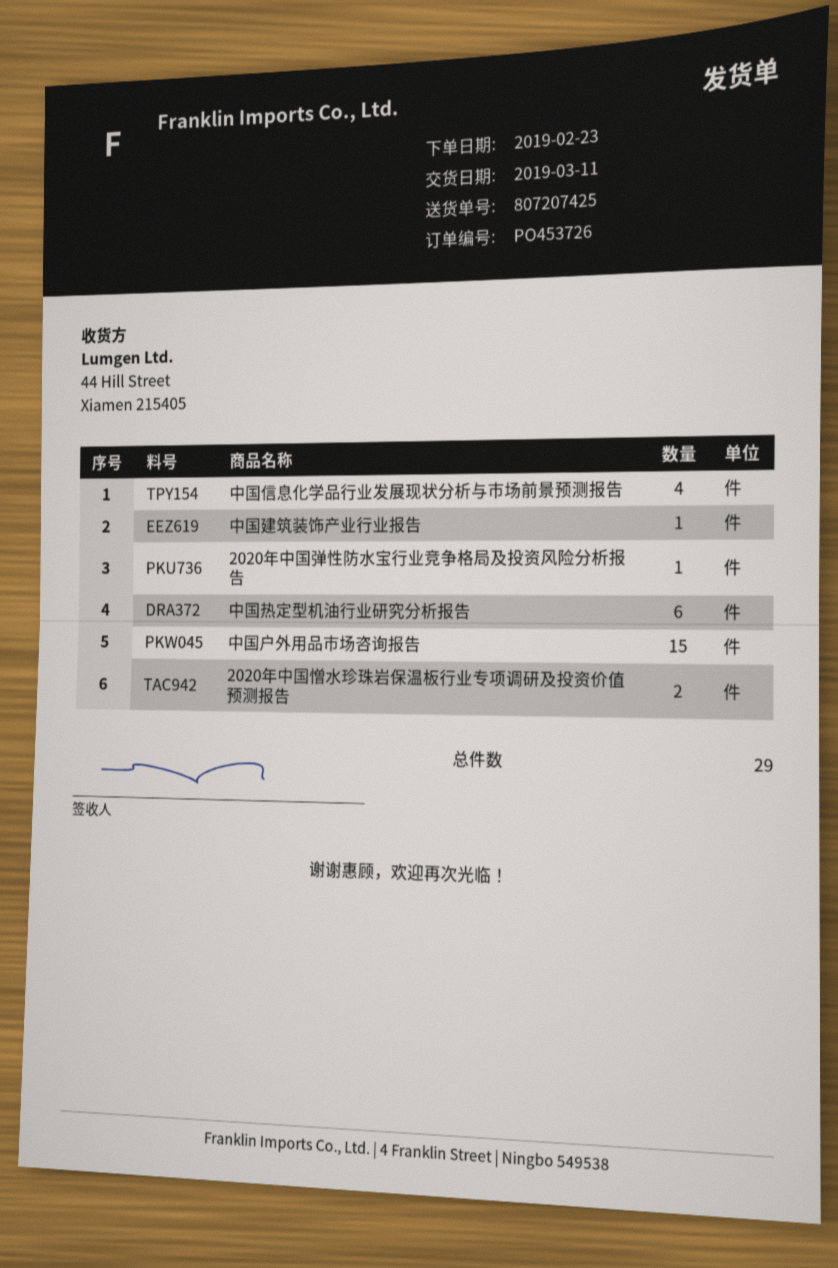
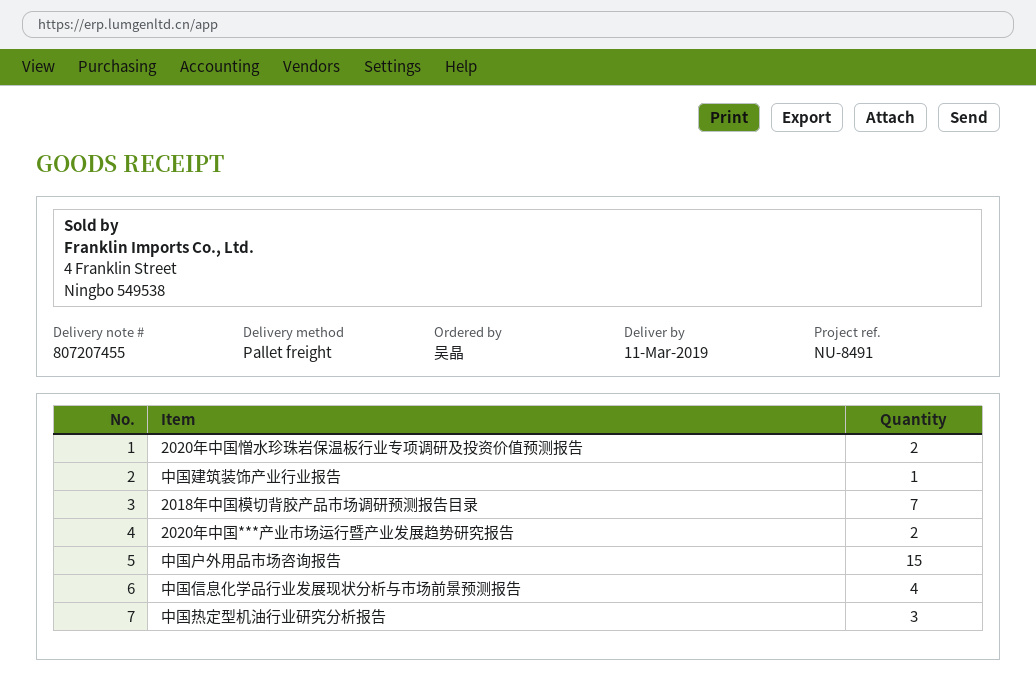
delivery note number: 807207425 -> 807207455
2020年中国弹性防水宝行业竞争格局及投资风险分析报告: 1 -> none
中国热定型机油行业研究分析报告: 6 -> 3
2018年中国模切背胶产品市场调研预测报告目录: none -> 7
2020年中国***产业市场运行暨产业发展趋势研究报告: none -> 2

